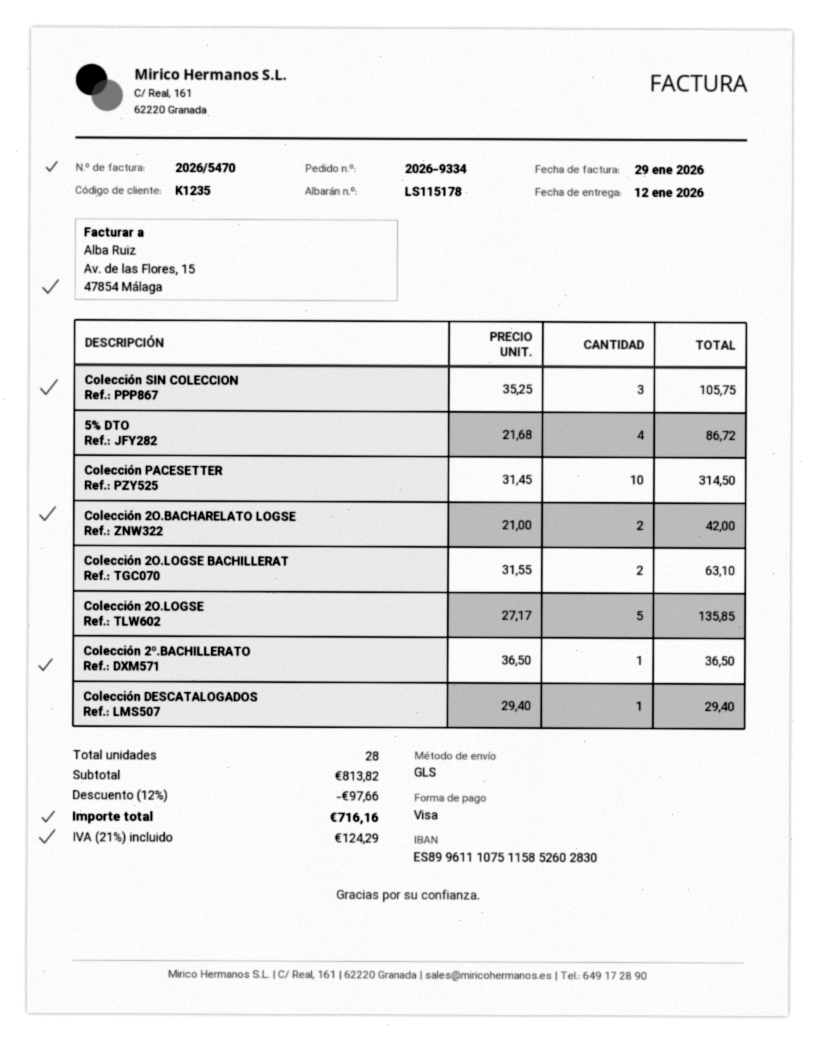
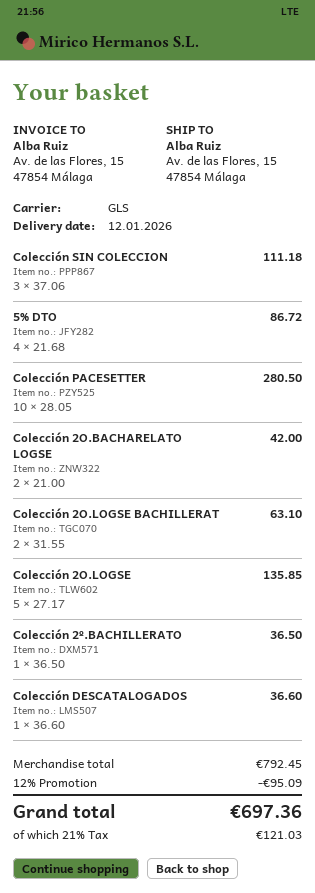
Colección SIN COLECCION: 3 x 35.25 = 105.75 -> 3 x 37.06 = 111.18
Colección PACESETTER: 10 x 31.45 = 314.50 -> 10 x 28.05 = 280.50
Colección DESCATALOGADOS: 1 x 29.40 = 29.40 -> 1 x 36.60 = 36.60
subtotal: 813.82 -> 792.45
discount: 12% = 97.66 -> 12% = 95.09
tax: 21% = 124.29 -> 21% = 121.03
total: 716.16 -> 697.36

